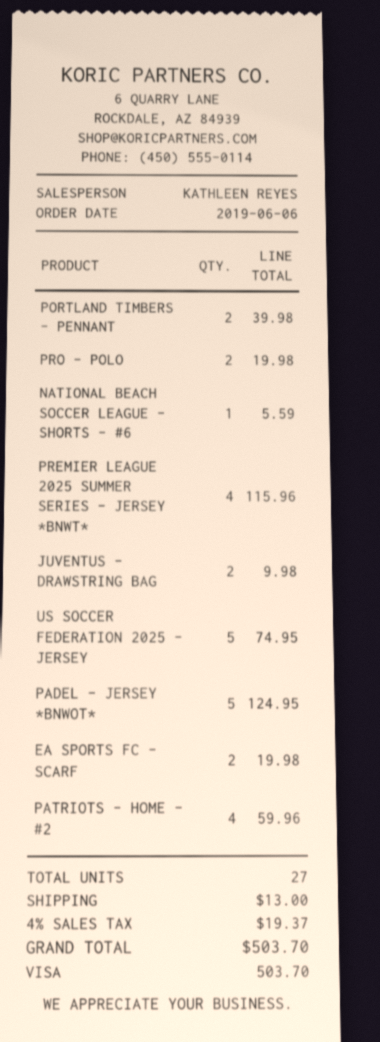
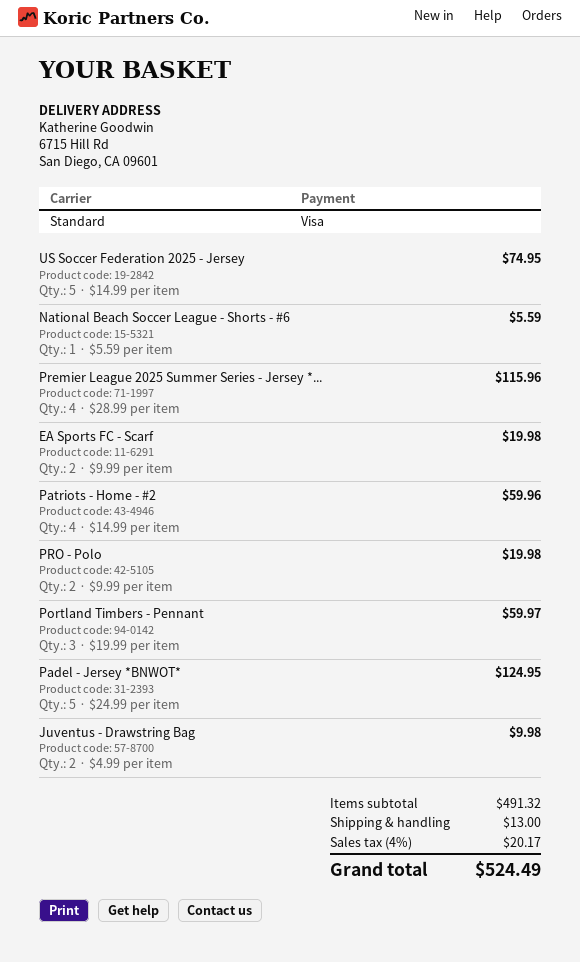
PORTLAND TIMBERS - PENNANT: 2 for 39.98 -> 3 for 59.97
tax: 4% = 19.37 -> 4% = 20.17
total: 503.70 -> 524.49

